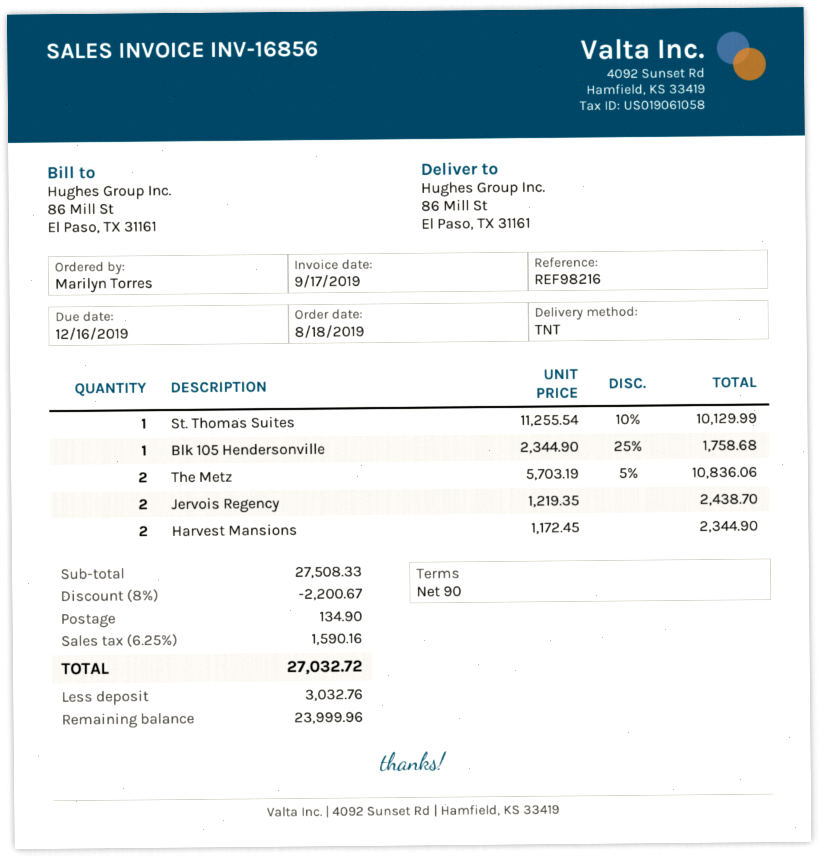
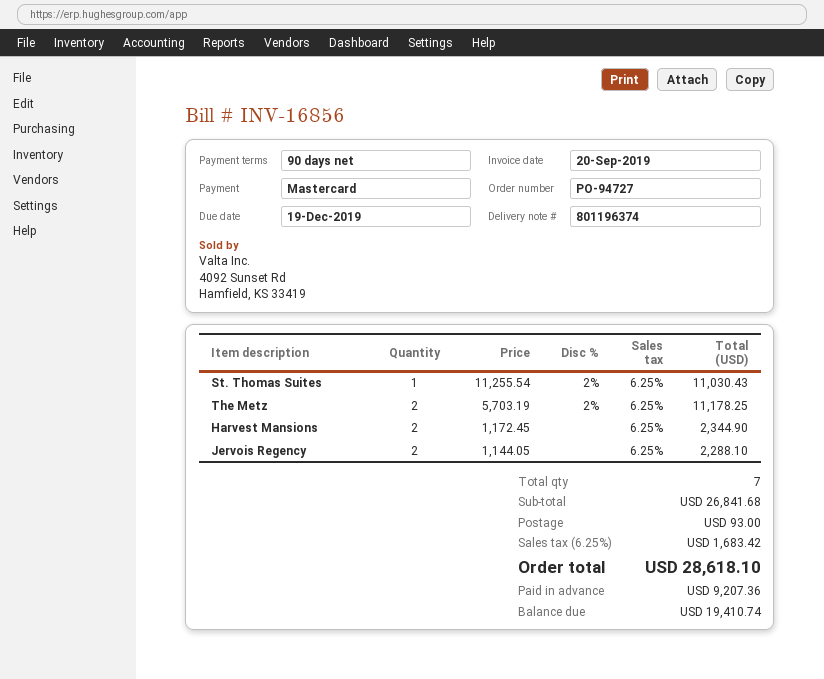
invoice date: 2019-09-17 -> 2019-09-20
due date: 2019-12-16 -> 2019-12-19
St. Thomas Suites: 1 x 11255.54 - 10% = 10129.99 -> 1 x 11255.54 - 2% = 11030.43
Blk 105 Hendersonville: 1 x 2344.90 - 25% = 1758.68 -> none
The Metz: 2 x 5703.19 - 5% = 10836.06 -> 2 x 5703.19 - 2% = 11178.25
Jervois Regency: 2 x 1219.35 = 2438.70 -> 2 x 1144.05 = 2288.10
subtotal: 27508.33 -> 26841.68
discount: 8% = 2200.67 -> none
shipping: 134.90 -> 93.00
tax: 6.25% = 1590.16 -> 6.25% = 1683.42
total: 27032.72 -> 28618.10
deposit: 3032.76 -> 9207.36
balance: 23999.96 -> 19410.74

